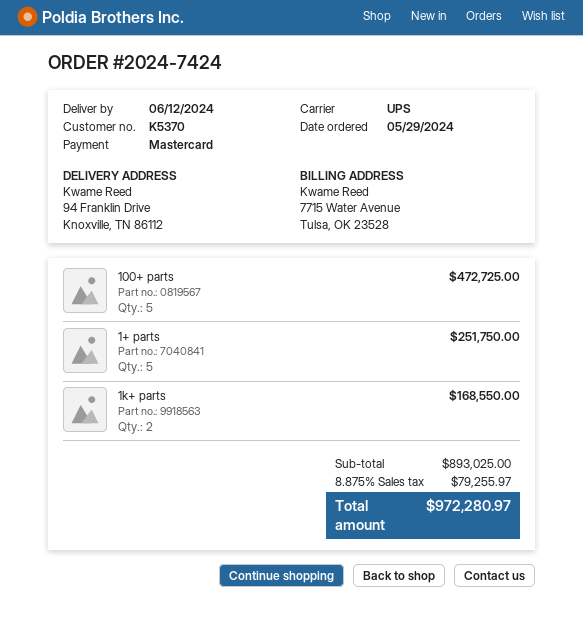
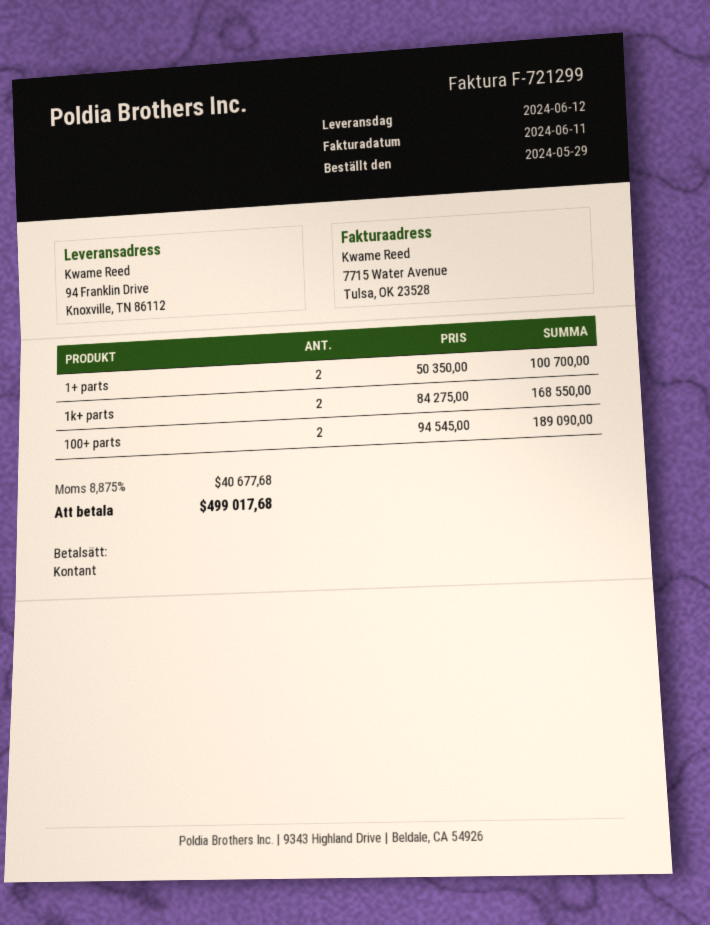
payment method: Mastercard -> cash
100+ parts: 5 for 472725.00 -> 2 for 189090.00
1+ parts: 5 for 251750.00 -> 2 for 100700.00
tax: 8.875% = 79255.97 -> 8.875% = 40677.68
total: 972280.97 -> 499017.68

